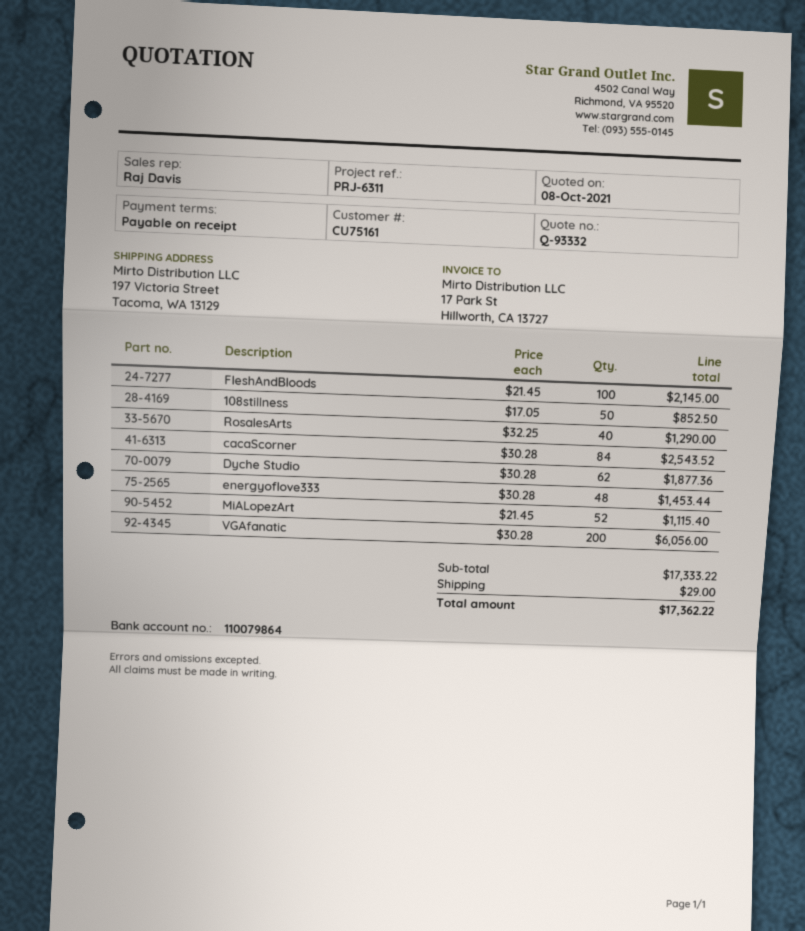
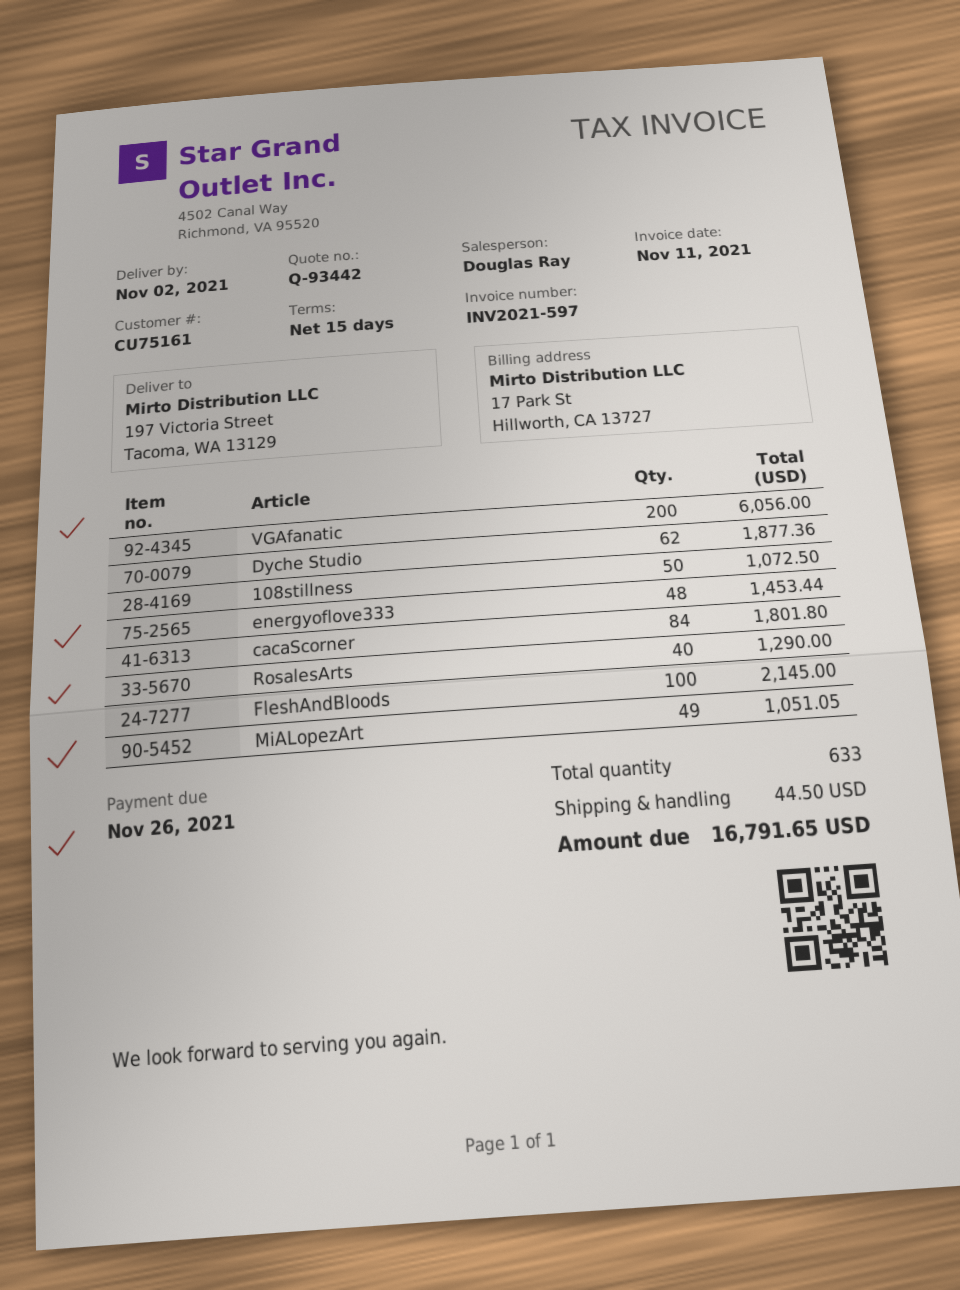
quote number: Q-93332 -> Q-93442
payment terms: on receipt -> 15 days
sales rep: Raj Davis -> Douglas Ray
108stillness: 50 for 852.50 -> 50 for 1072.50
cacaScorner: 84 for 2543.52 -> 84 for 1801.80
MiALopezArt: 52 for 1115.40 -> 49 for 1051.05
shipping: 29.00 -> 44.50
total: 17362.22 -> 16791.65

